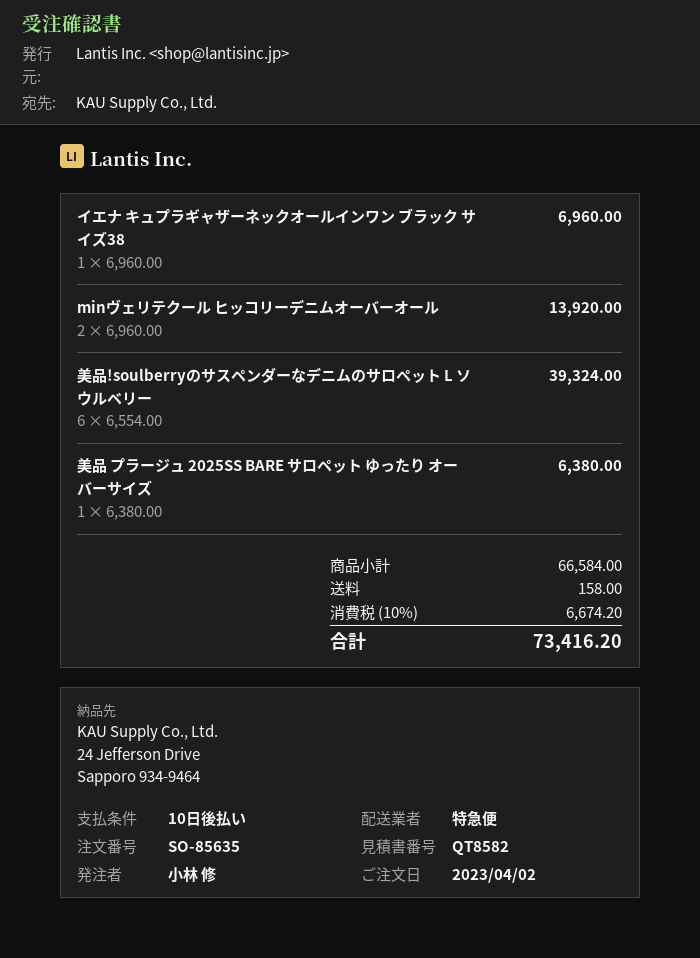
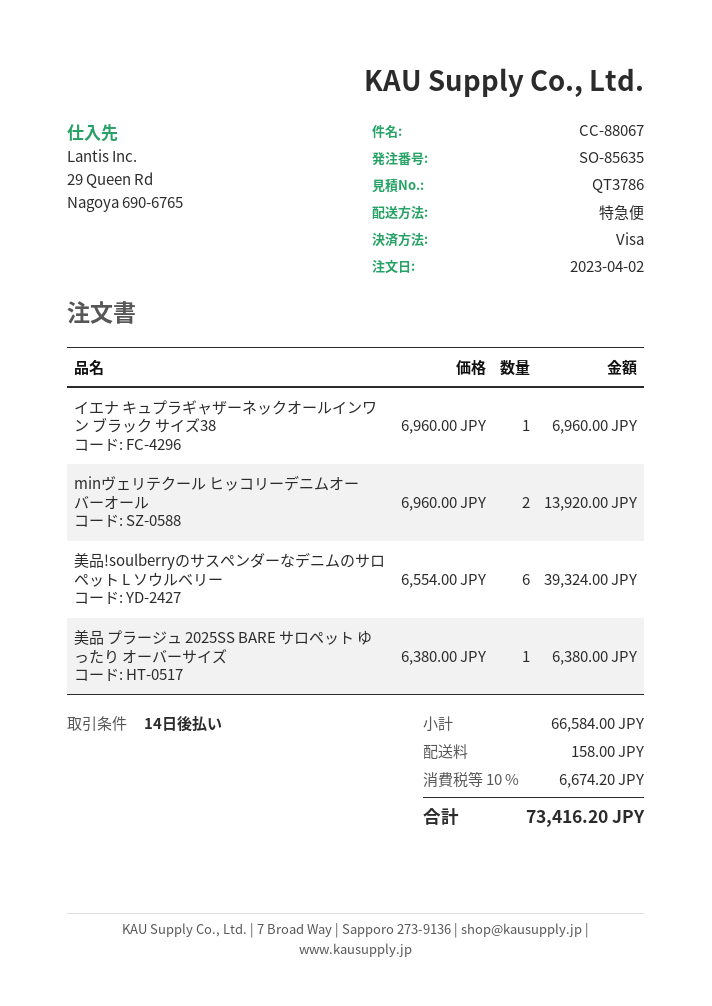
quote number: QT8582 -> QT3786
payment terms: 10 days -> 14 days

